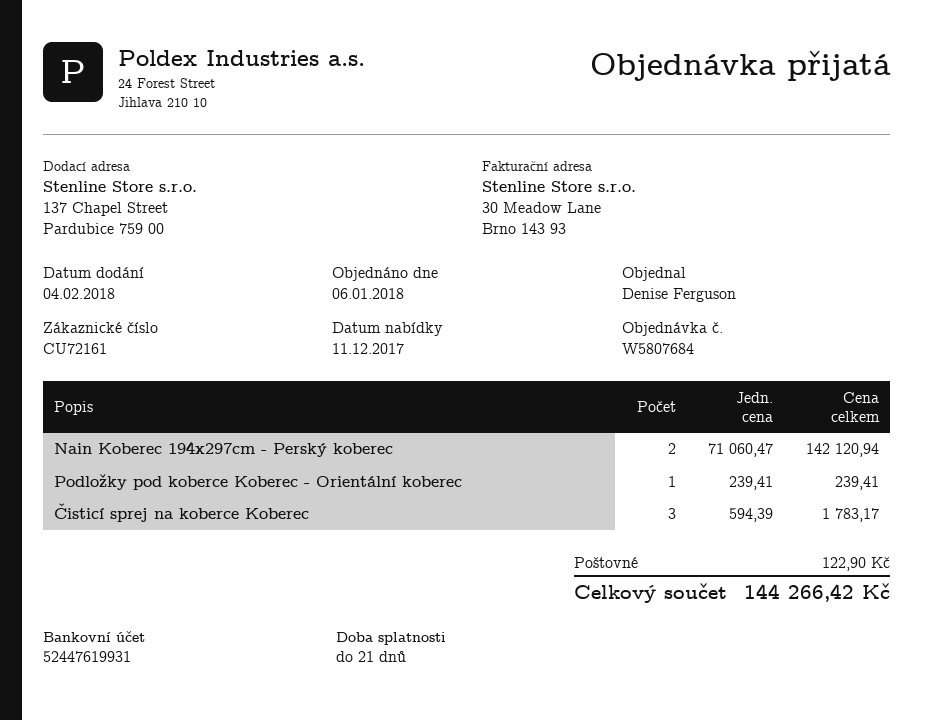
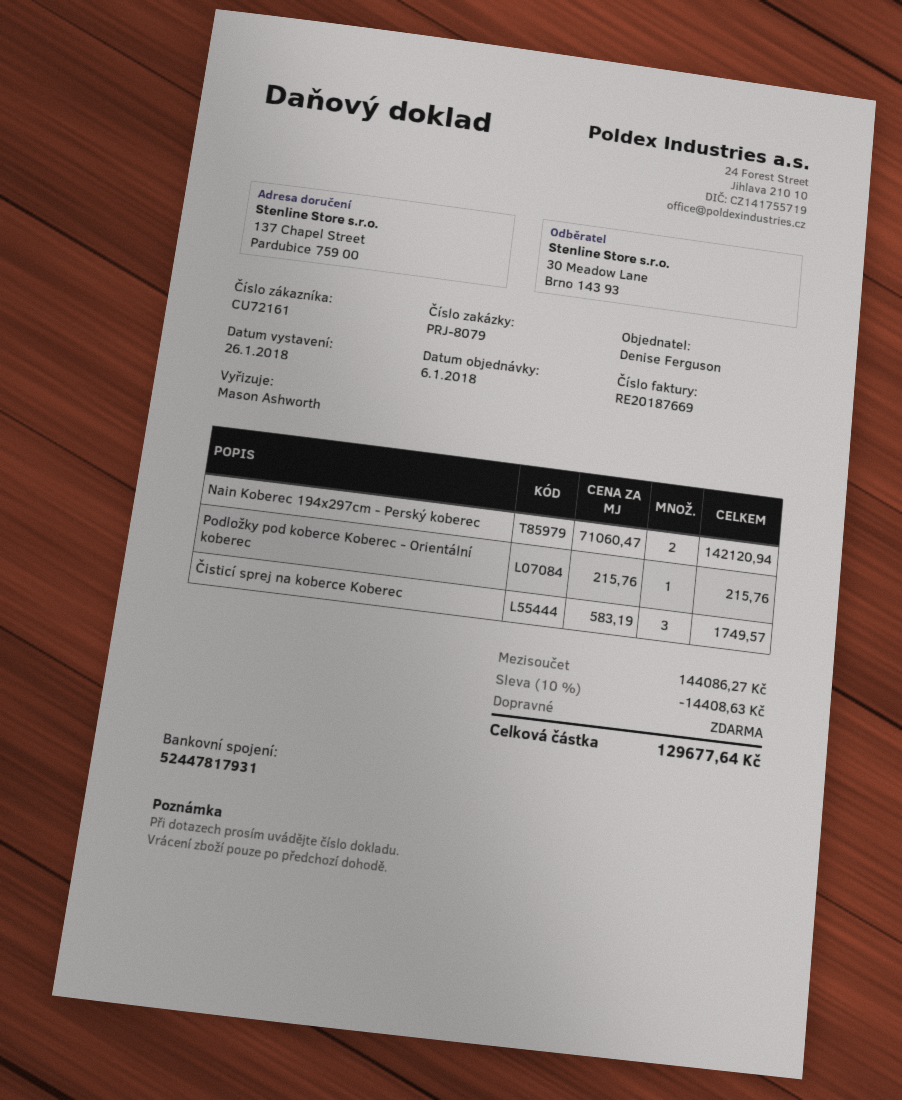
bank account: 52447619931 -> 52447817931
Podložky pod koberce Koberec - Orientální koberec: 1 x 239.41 = 239.41 -> 1 x 215.76 = 215.76
Čisticí sprej na koberce Koberec: 3 x 594.39 = 1783.17 -> 3 x 583.19 = 1749.57
discount: none -> 10% = 14408.63
shipping: 122.90 -> 0.00
total: 144266.42 -> 129677.64

